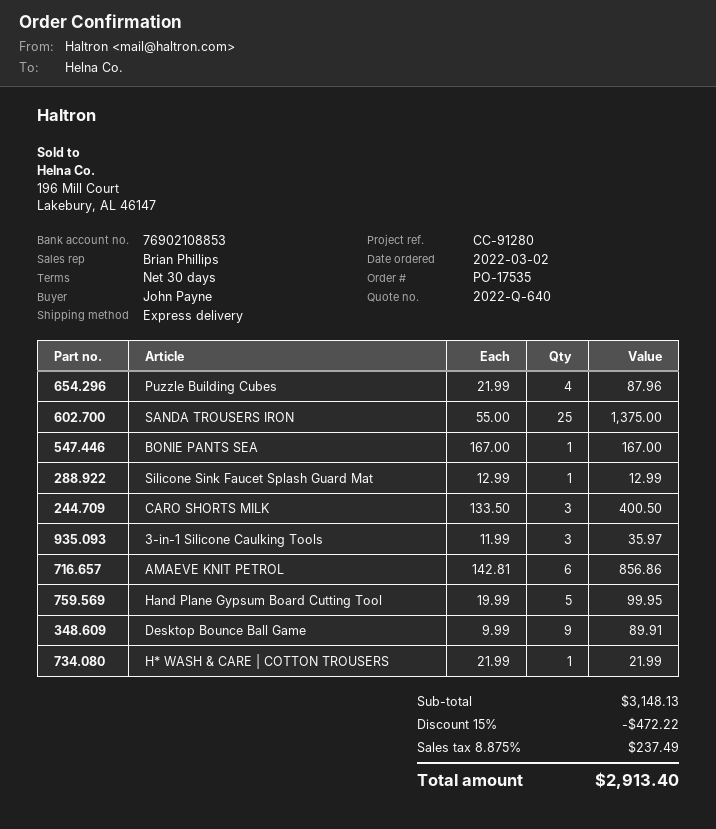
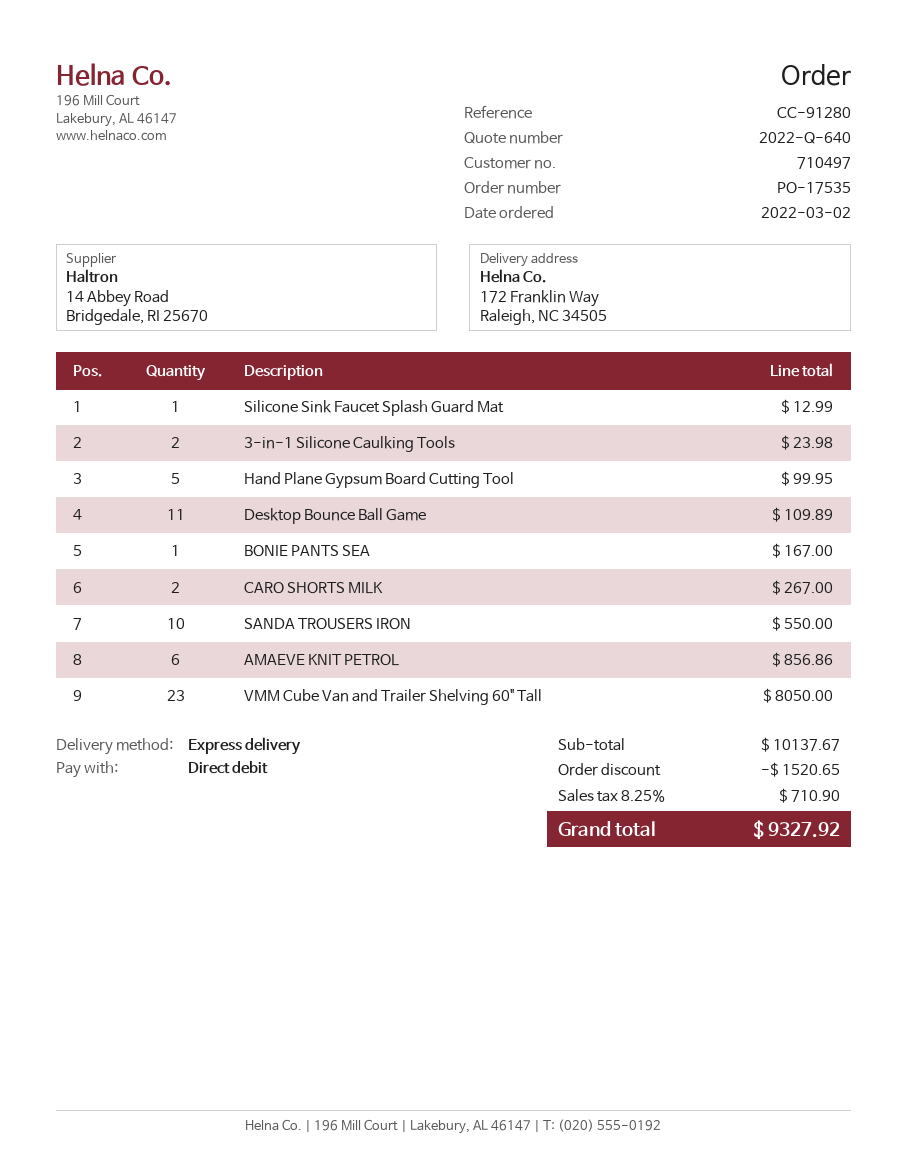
Puzzle Building Cubes: 4 for 87.96 -> none
SANDA TROUSERS IRON: 25 for 1375.00 -> 10 for 550.00
CARO SHORTS MILK: 3 for 400.50 -> 2 for 267.00
3-in-1 Silicone Caulking Tools: 3 for 35.97 -> 2 for 23.98
Desktop Bounce Ball Game: 9 for 89.91 -> 11 for 109.89
H* WASH & CARE | COTTON TROUSERS: 1 for 21.99 -> none
VMM Cube Van and Trailer Shelving 60" Tall: none -> 23 for 8050.00
subtotal: 3148.13 -> 10137.67
discount: 472.22 -> 1520.65
tax: 8.875% = 237.49 -> 8.25% = 710.90
total: 2913.40 -> 9327.92

